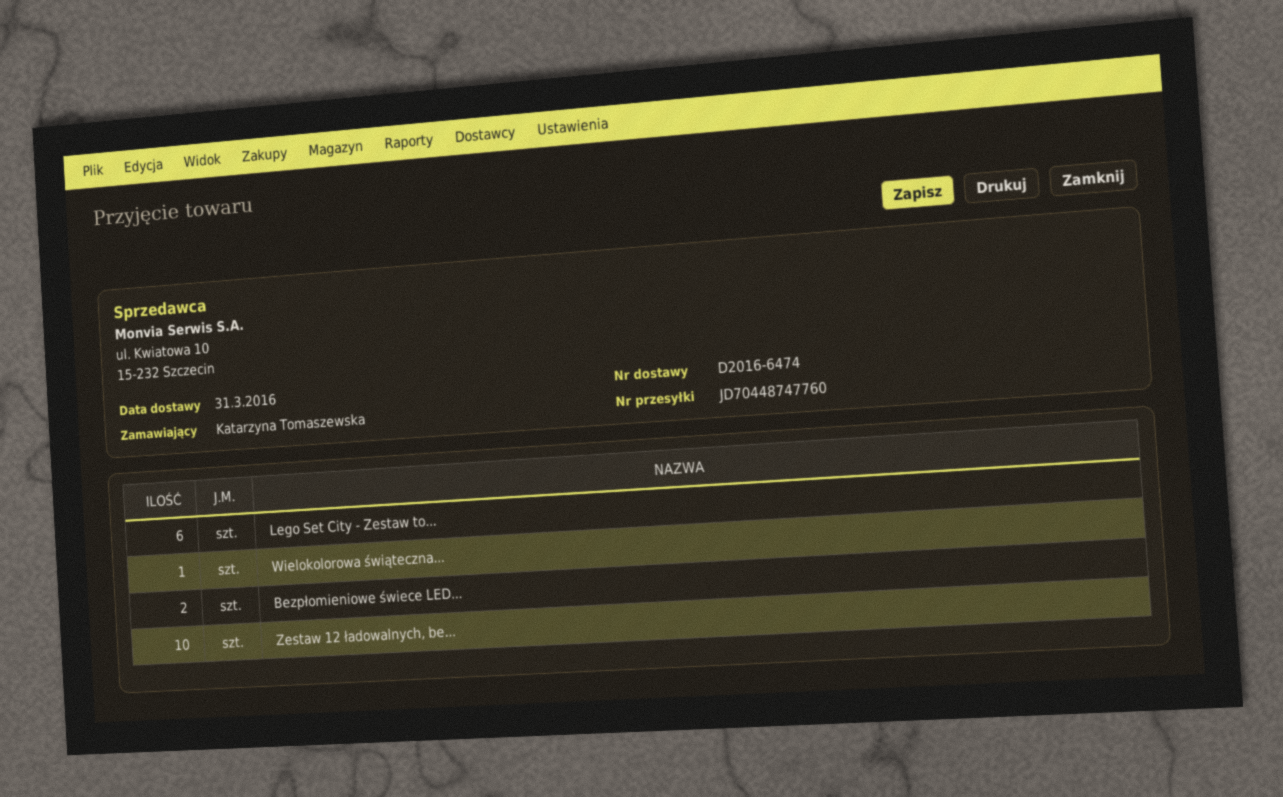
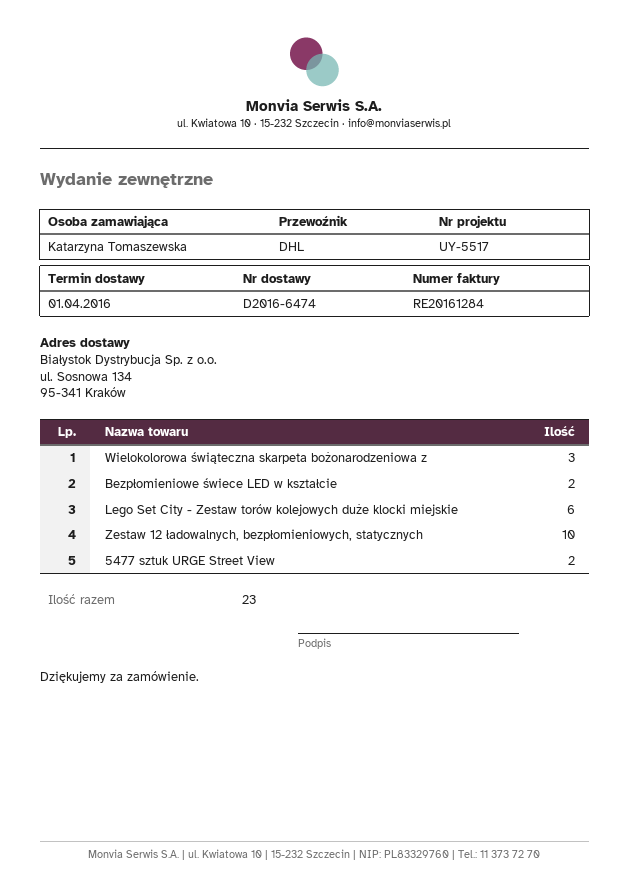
delivery date: 2016-03-31 -> 2016-04-01
Wielokolorowa świąteczna...: 1 -> 3
5477 sztuk URGE Street View: none -> 2

